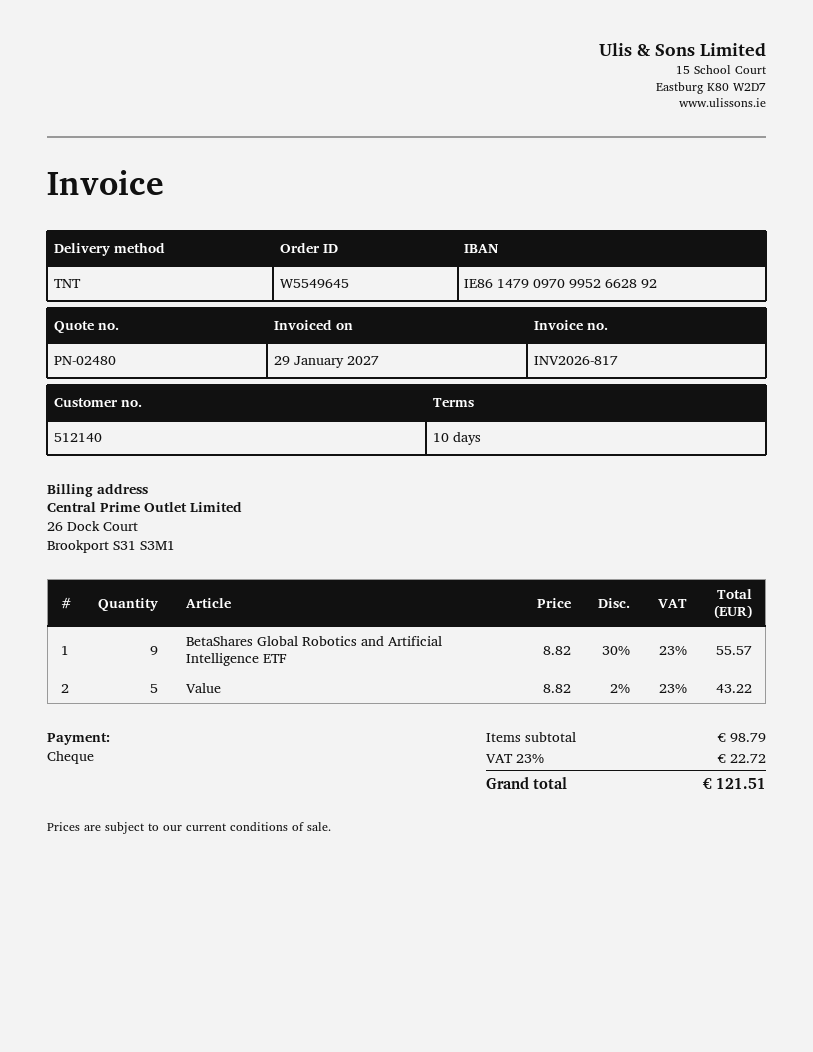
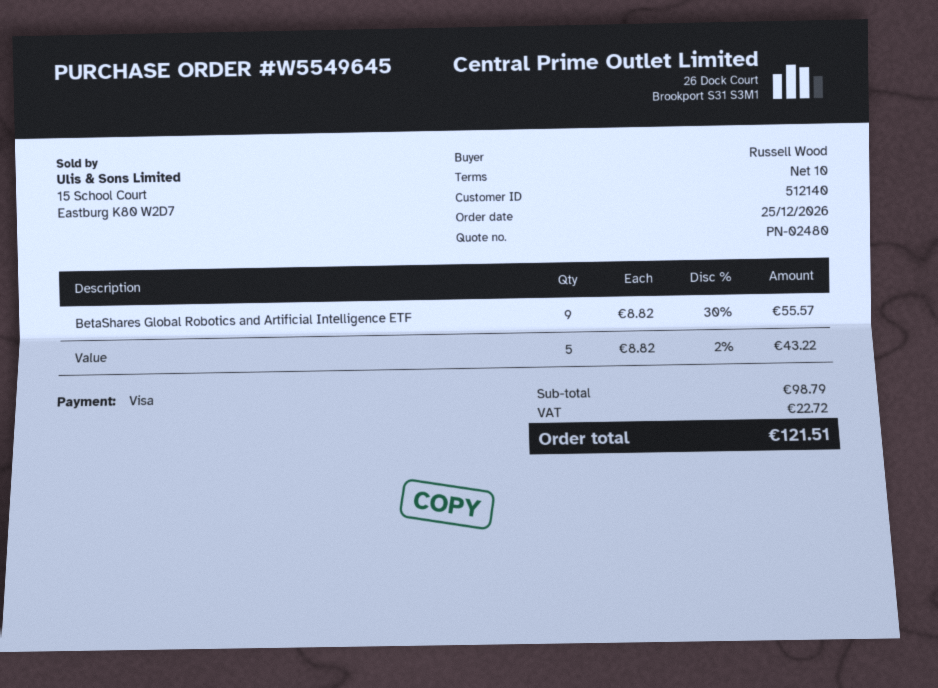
payment method: cheque -> Visa

